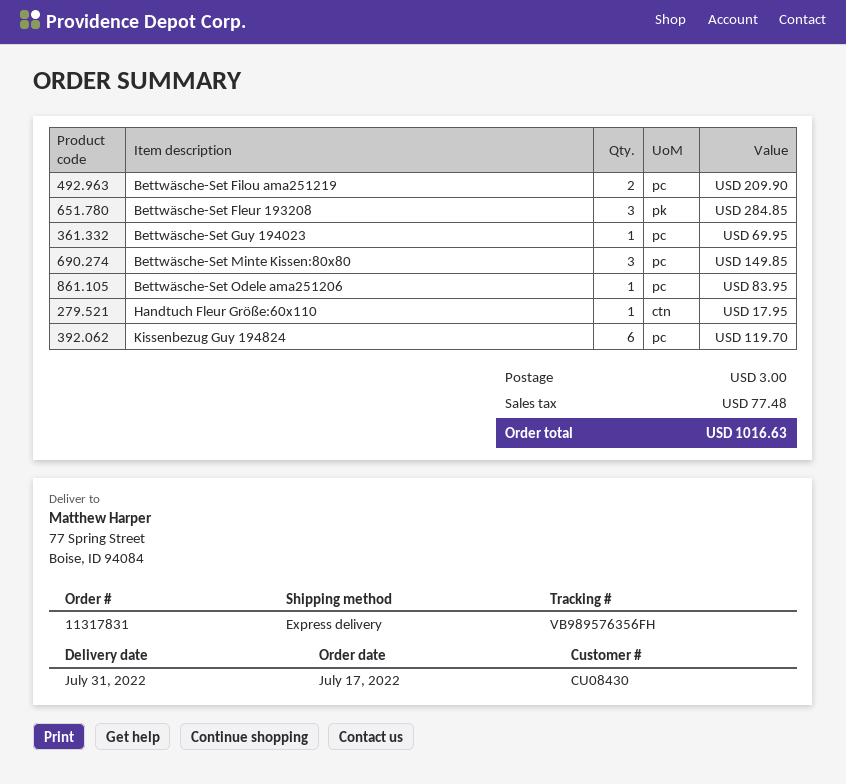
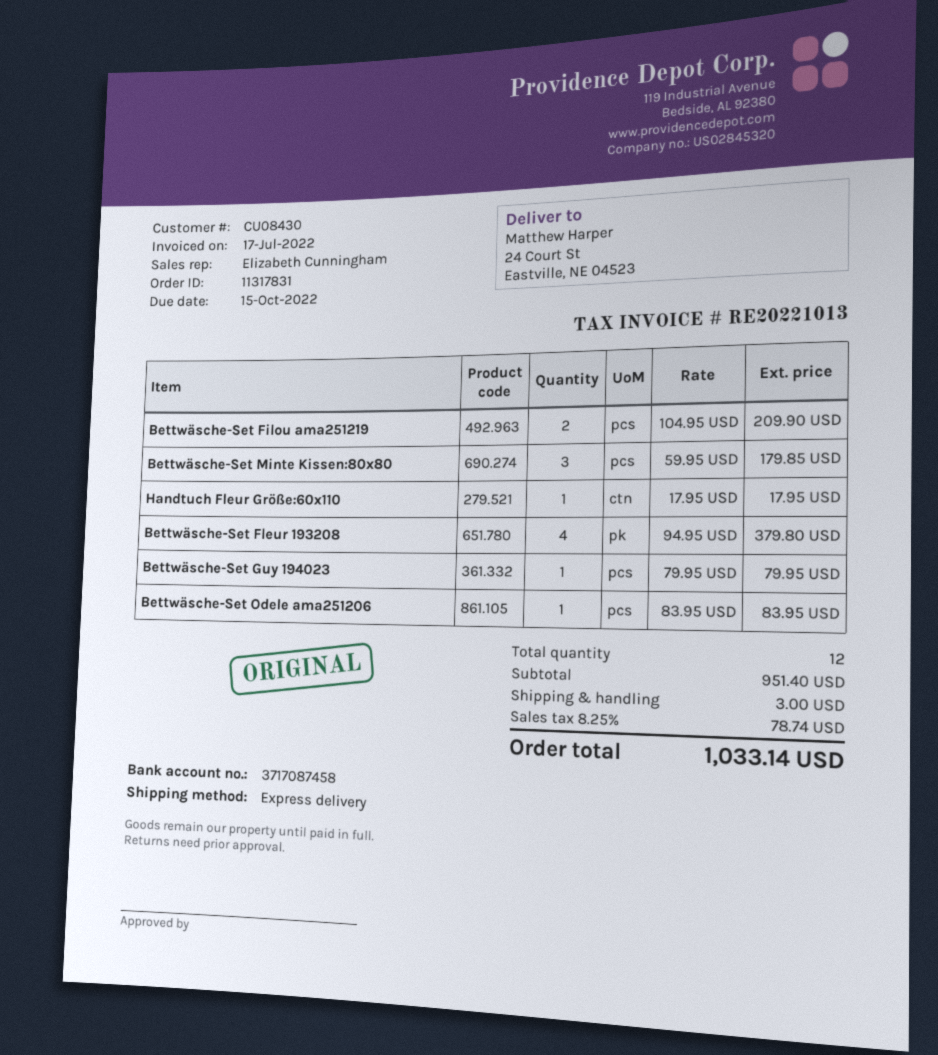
ship to: 77 Spring Street, Boise, ID 94084 -> 24 Court St, Eastville, NE 04523
Bettwäsche-Set Fleur 193208: 3 for 284.85 -> 4 for 379.80
Bettwäsche-Set Guy 194023: 1 for 69.95 -> 1 for 79.95
Bettwäsche-Set Minte Kissen:80x80: 3 for 149.85 -> 3 for 179.85
Kissenbezug Guy 194824: 6 for 119.70 -> none
tax: 77.48 -> 78.74
total: 1016.63 -> 1033.14

